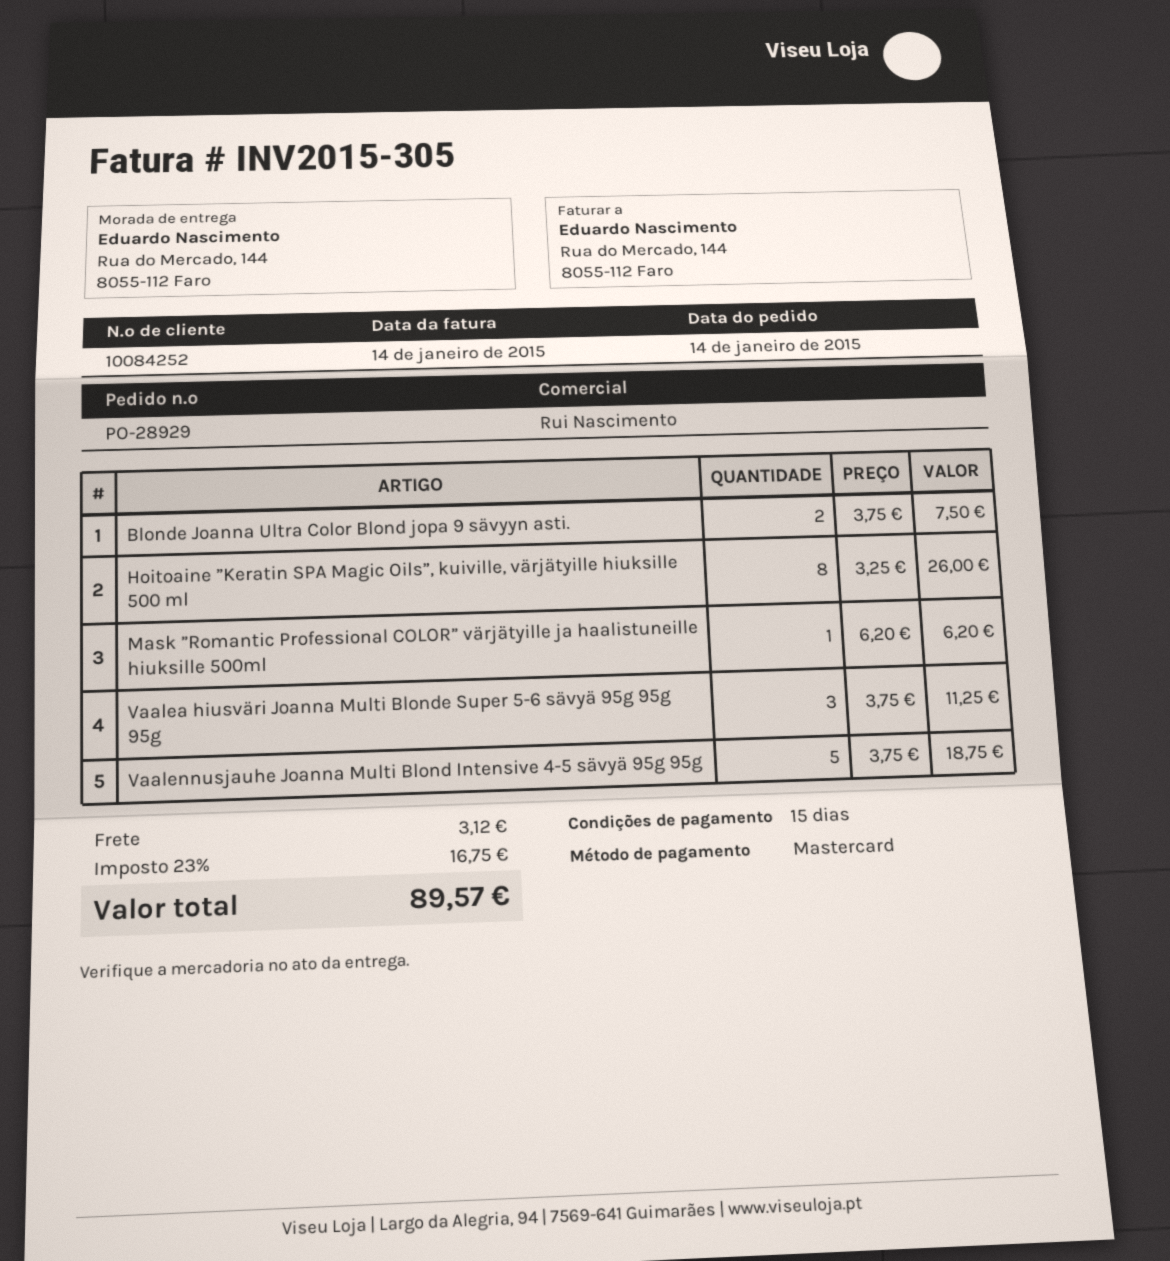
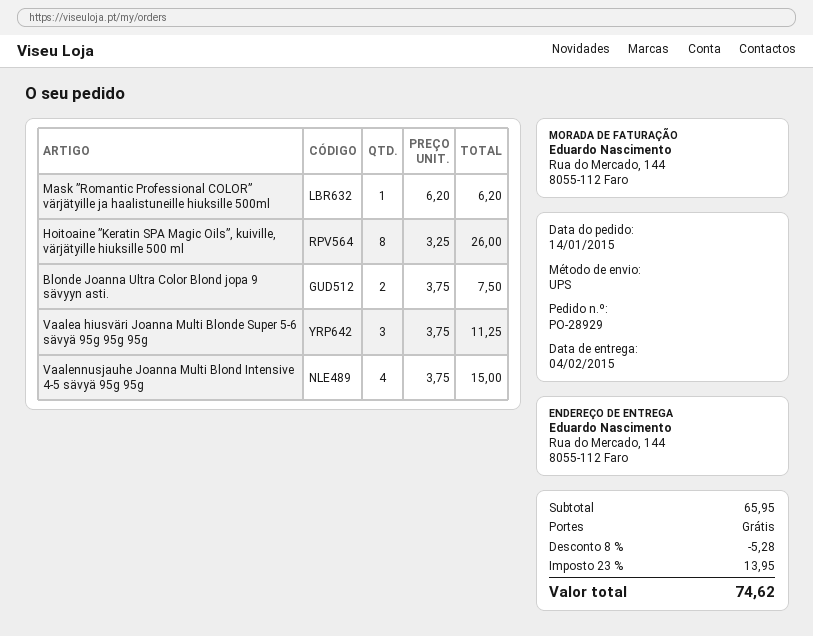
Vaalennusjauhe Joanna Multi Blond Intensive 4-5 sävyä 95g 95g: 5 x 3.75 = 18.75 -> 4 x 3.75 = 15.00
discount: none -> 8% = 5.28
shipping: 3.12 -> 0.00
tax: 23% = 16.75 -> 23% = 13.95
total: 89.57 -> 74.62

